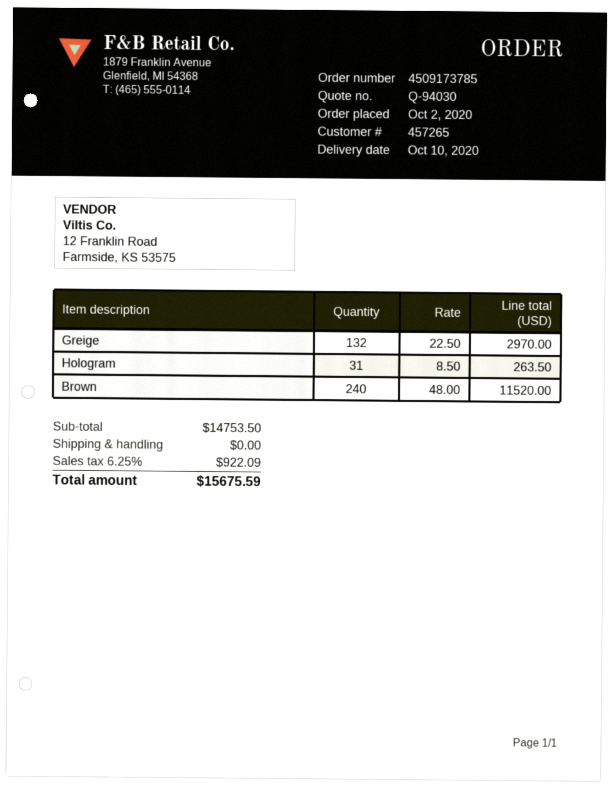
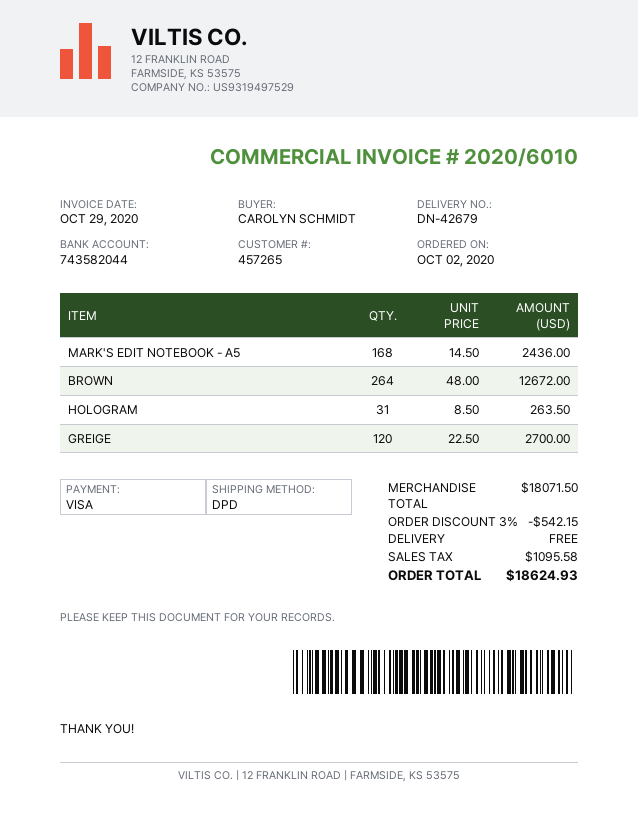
Greige: 132 x 22.50 = 2970.00 -> 120 x 22.50 = 2700.00
Brown: 240 x 48.00 = 11520.00 -> 264 x 48.00 = 12672.00
MARK'S EDIT NOTEBOOK - A5: none -> 168 x 14.50 = 2436.00
subtotal: 14753.50 -> 18071.50
discount: none -> 3% = 542.15
tax: 922.09 -> 1095.58
total: 15675.59 -> 18624.93

